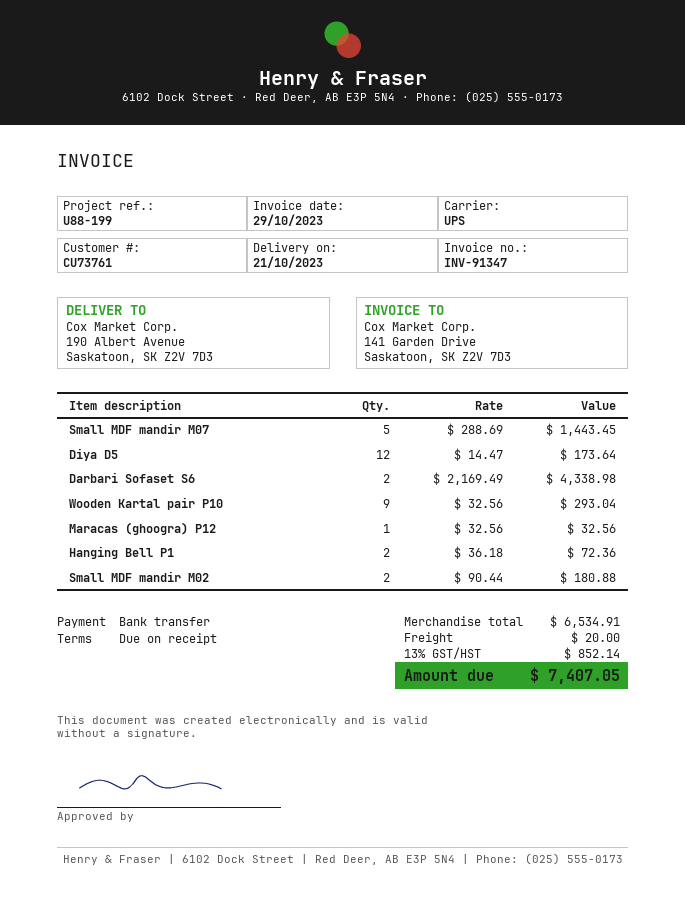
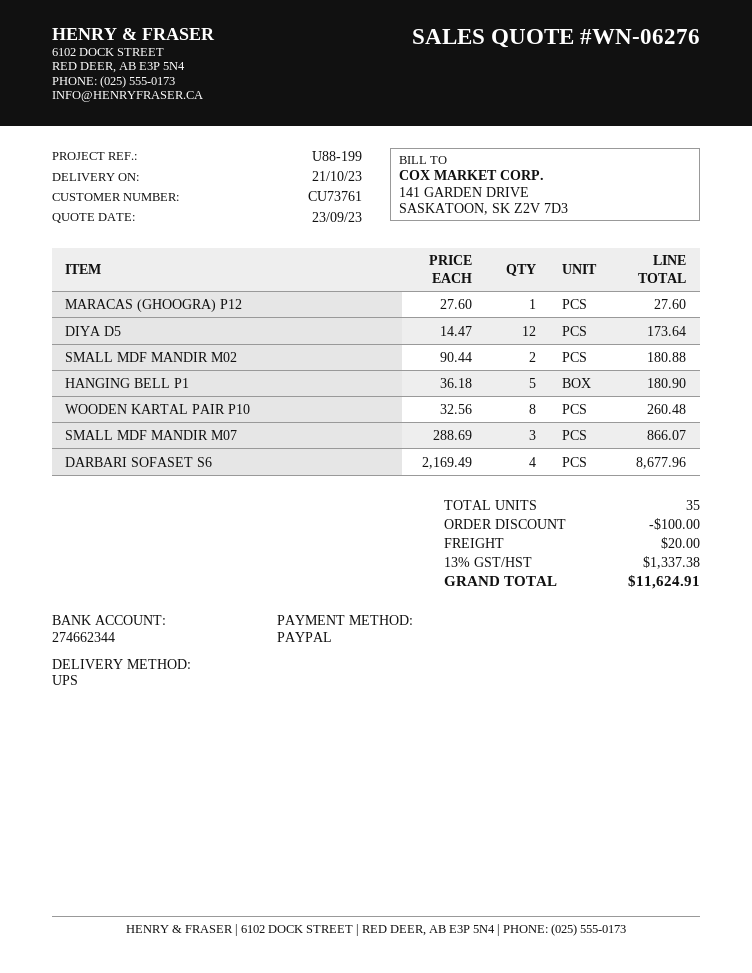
payment method: bank transfer -> PayPal
Small MDF mandir M07: 5 x 288.69 = 1443.45 -> 3 x 288.69 = 866.07
Darbari Sofaset S6: 2 x 2169.49 = 4338.98 -> 4 x 2169.49 = 8677.96
Wooden Kartal pair P10: 9 x 32.56 = 293.04 -> 8 x 32.56 = 260.48
Maracas (ghoogra) P12: 1 x 32.56 = 32.56 -> 1 x 27.60 = 27.60
Hanging Bell P1: 2 x 36.18 = 72.36 -> 5 x 36.18 = 180.90
discount: none -> 100.00
tax: 13% = 852.14 -> 13% = 1337.38
total: 7407.05 -> 11624.91

